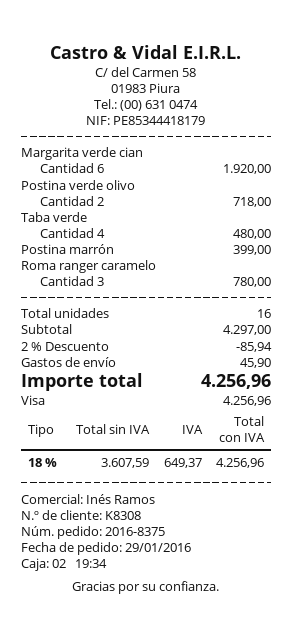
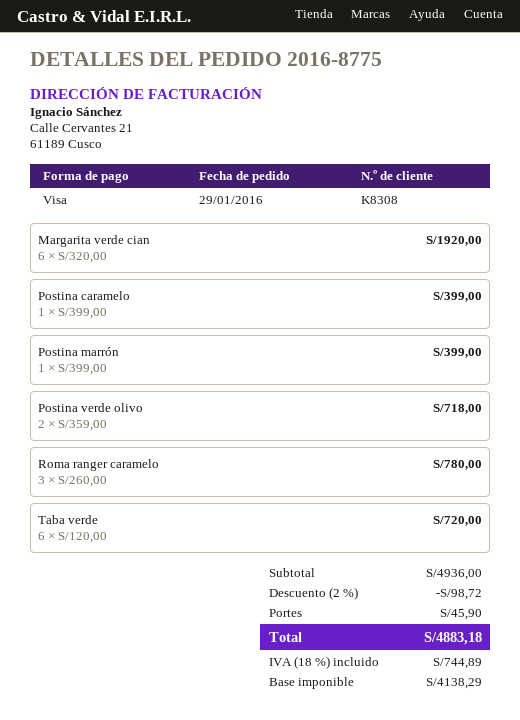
order number: 2016-8375 -> 2016-8775
Taba verde: 4 for 480.00 -> 6 for 720.00
Postina caramelo: none -> 1 for 399.00
subtotal: 4297.00 -> 4936.00
discount: 2% = 85.94 -> 2% = 98.72
net: 3607.59 -> 4138.29
tax: 18% = 649.37 -> 18% = 744.89
total: 4256.96 -> 4883.18

